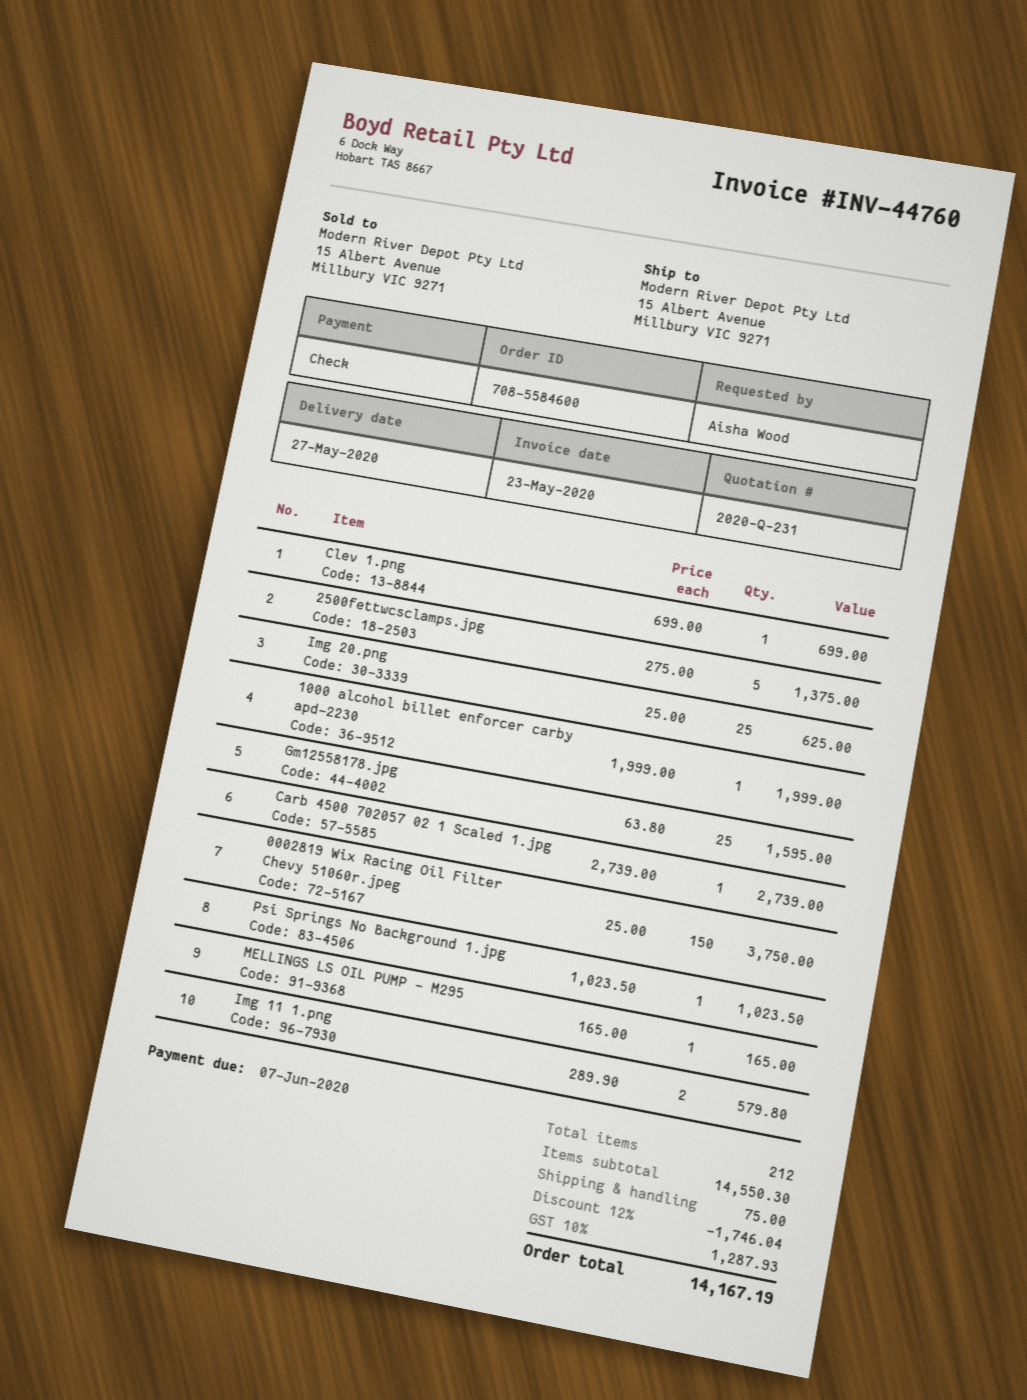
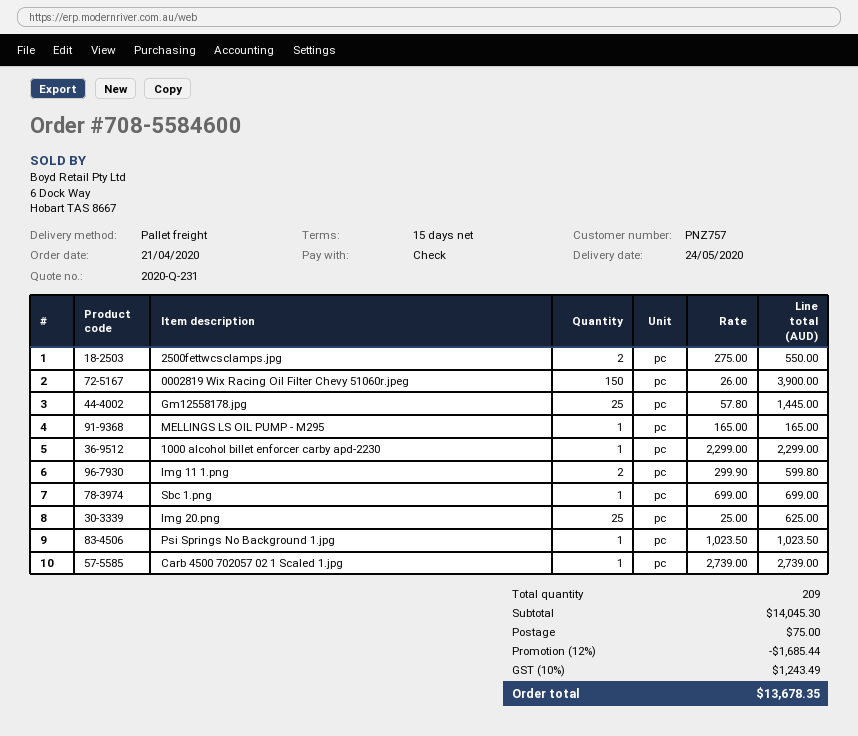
delivery date: 2020-05-27 -> 2020-05-24
Clev 1.png: 1 x 699.00 = 699.00 -> none
2500fettwcsclamps.jpg: 5 x 275.00 = 1375.00 -> 2 x 275.00 = 550.00
1000 alcohol billet enforcer carby apd-2230: 1 x 1999.00 = 1999.00 -> 1 x 2299.00 = 2299.00
Gm12558178.jpg: 25 x 63.80 = 1595.00 -> 25 x 57.80 = 1445.00
0002819 Wix Racing Oil Filter Chevy 51060r.jpeg: 150 x 25.00 = 3750.00 -> 150 x 26.00 = 3900.00
Img 11 1.png: 2 x 289.90 = 579.80 -> 2 x 299.90 = 599.80
Sbc 1.png: none -> 1 x 699.00 = 699.00
total quantity: 212 -> 209
subtotal: 14550.30 -> 14045.30
discount: 12% = 1746.04 -> 12% = 1685.44
tax: 10% = 1287.93 -> 10% = 1243.49
total: 14167.19 -> 13678.35

